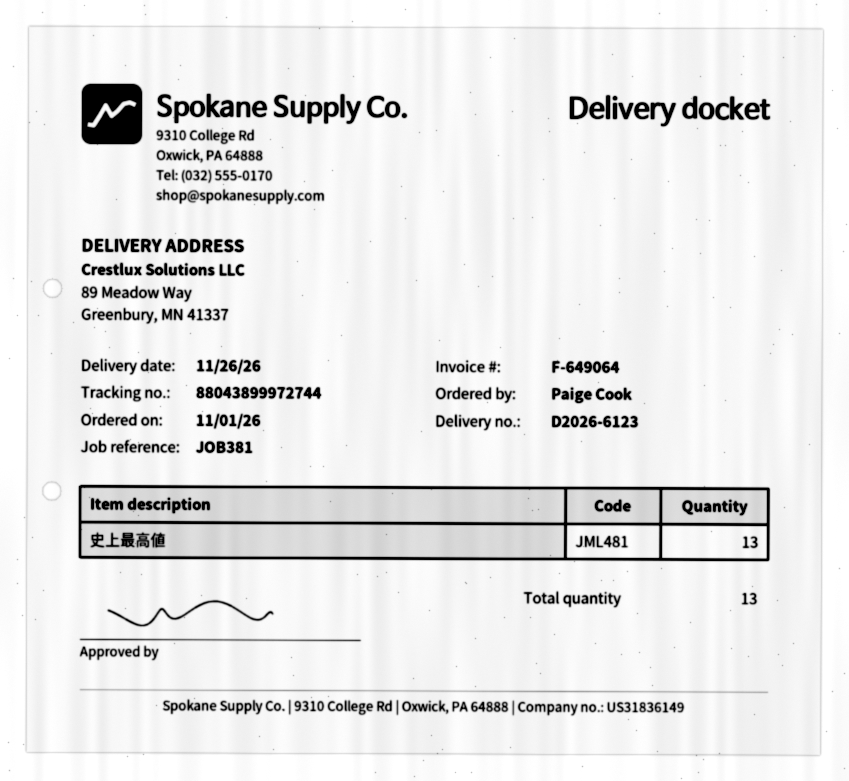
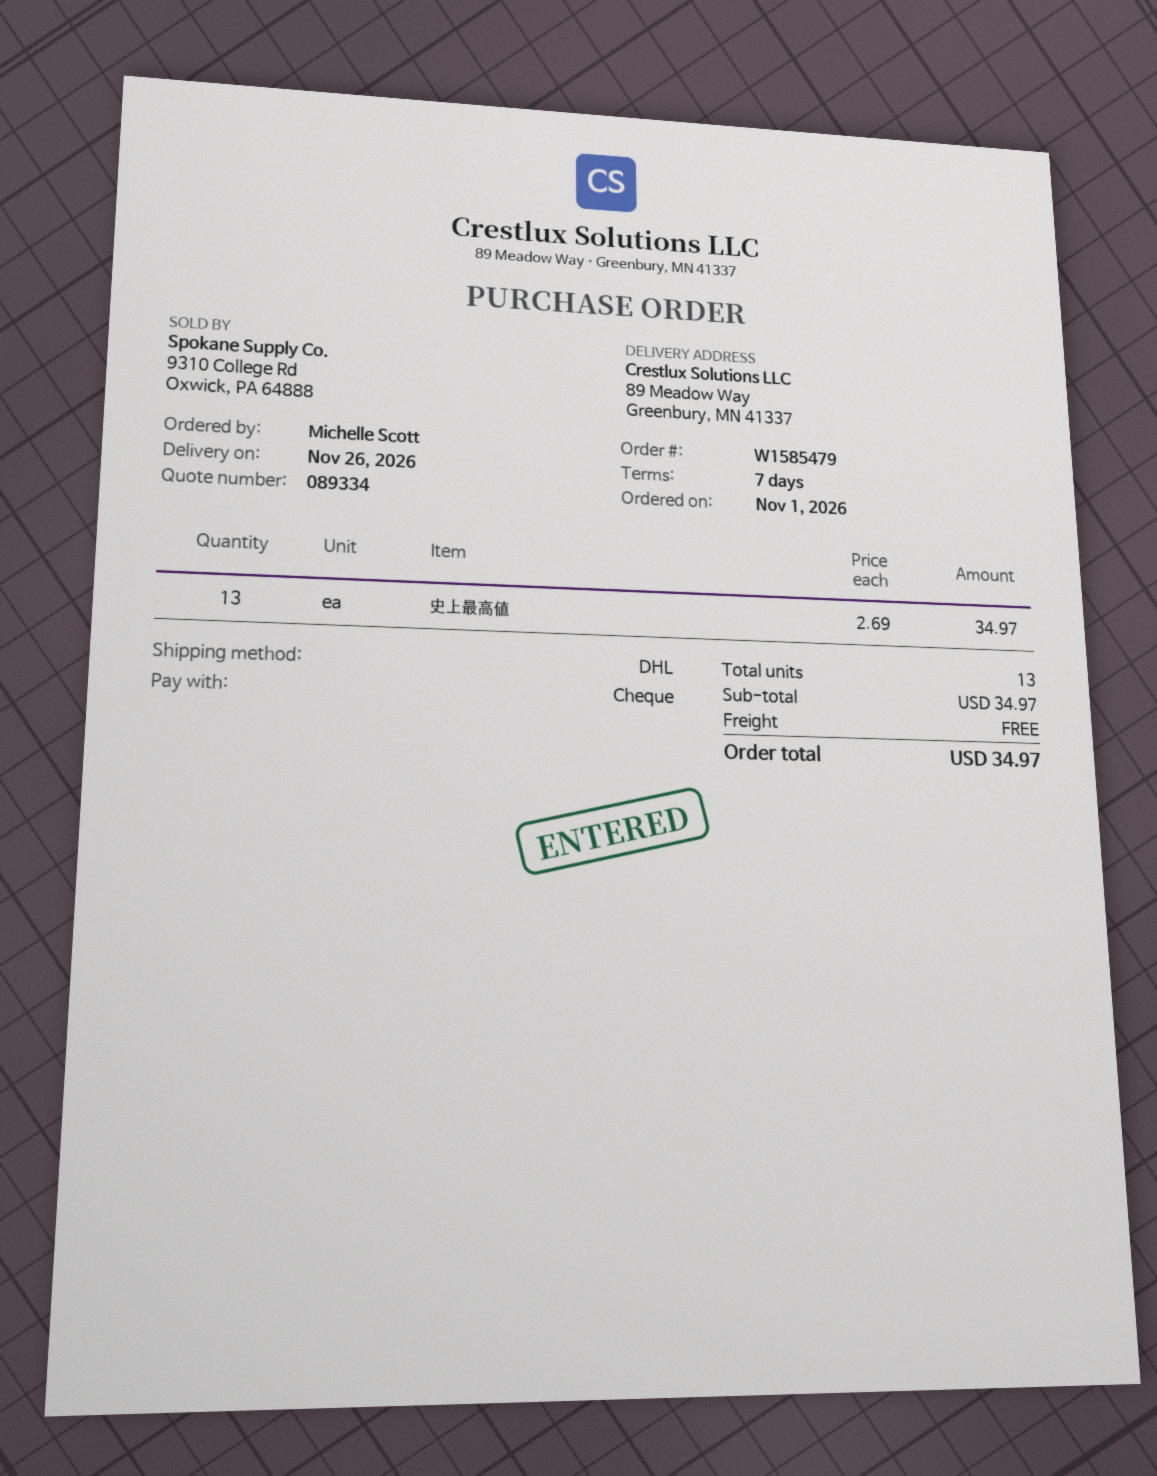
ordered by: Paige Cook -> Michelle Scott

